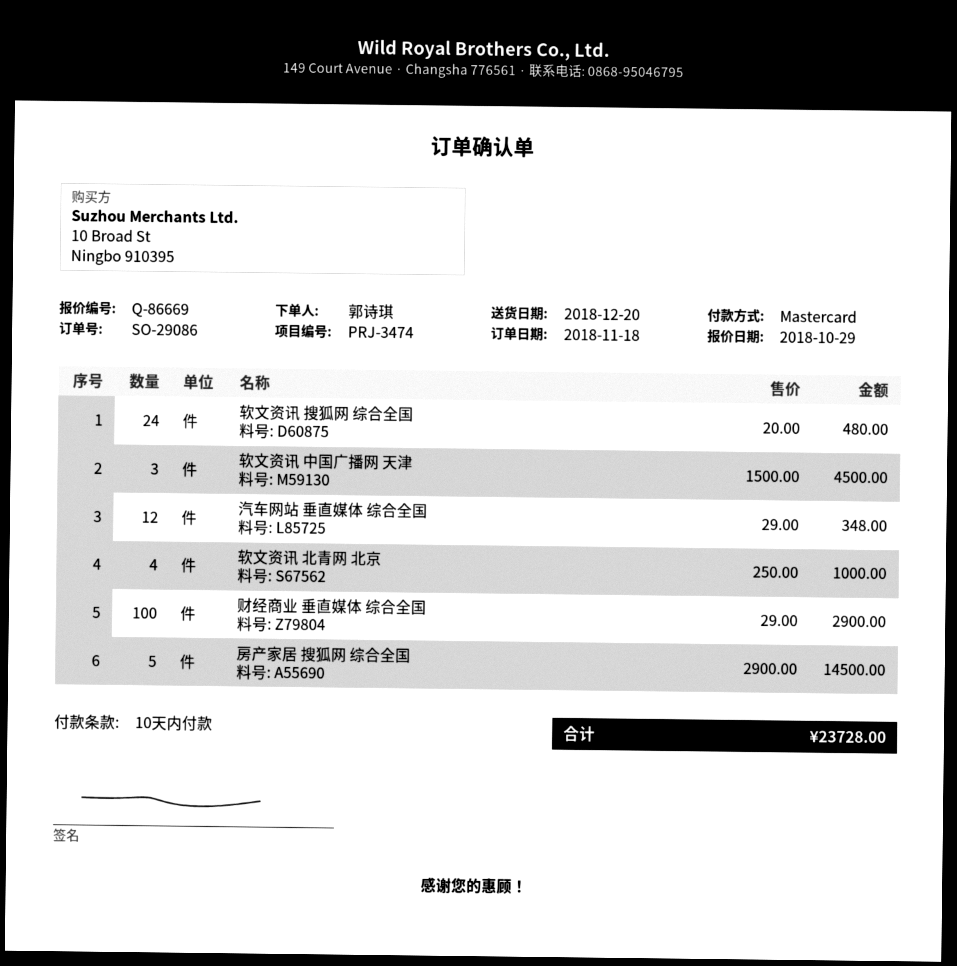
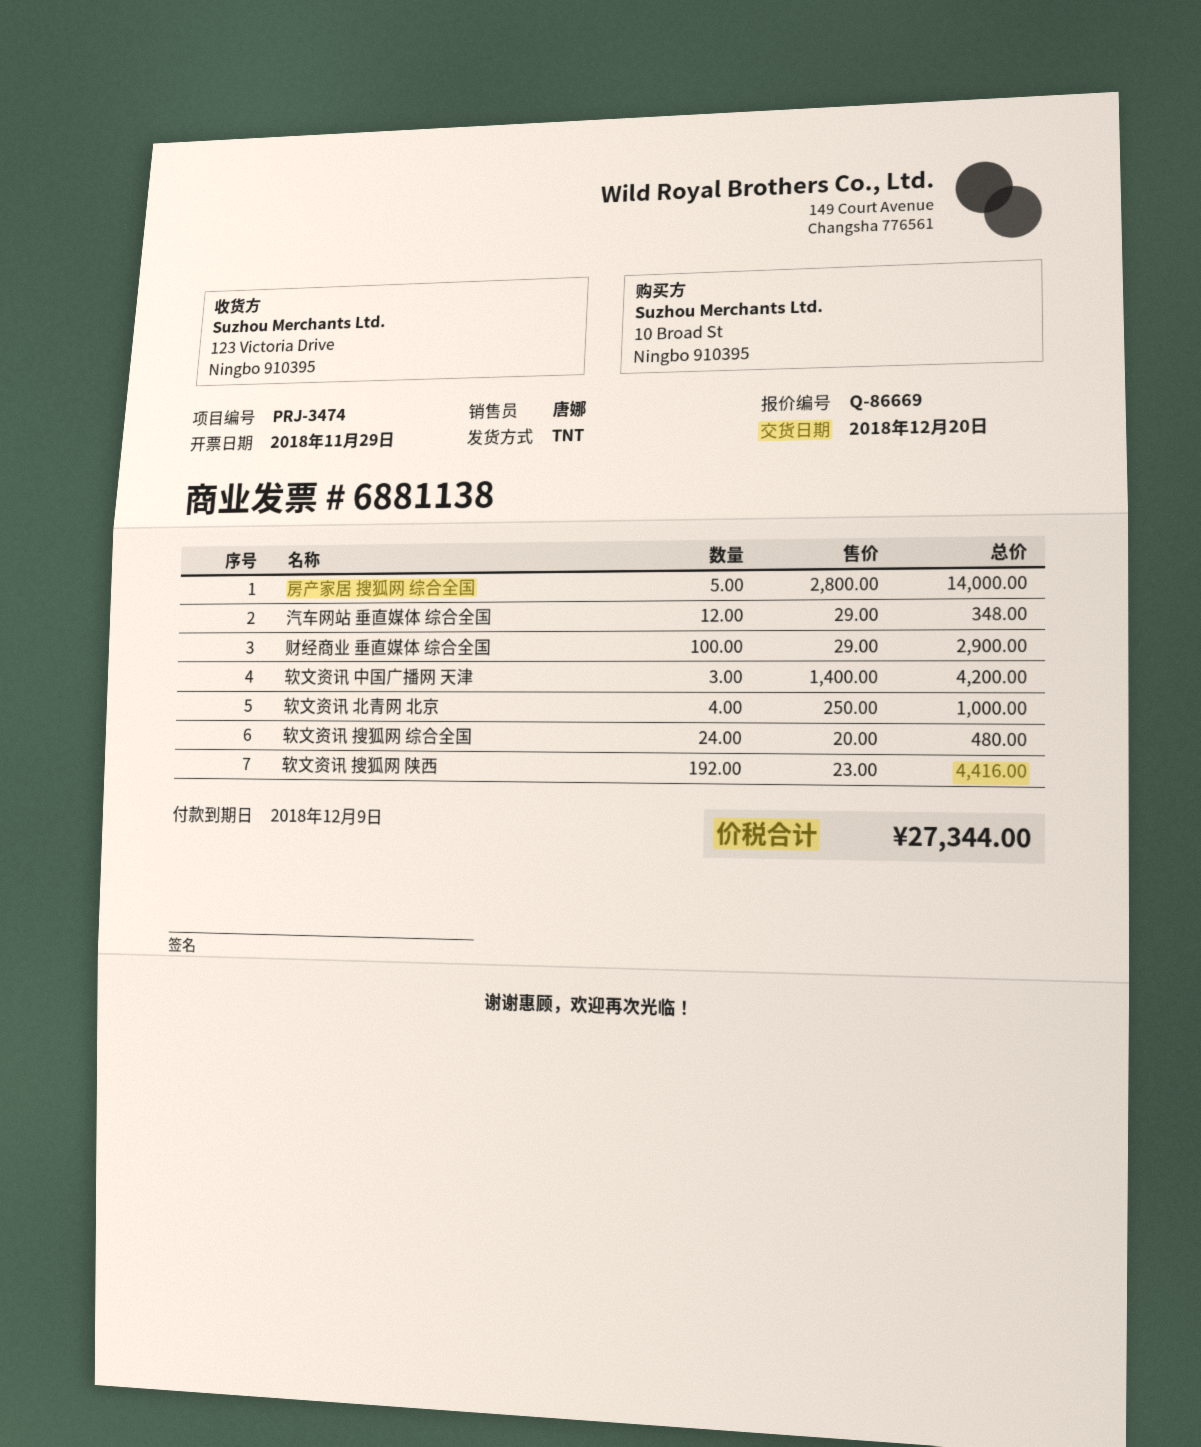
软文资讯 中国广播网 天津: 3 x 1500.00 = 4500.00 -> 3 x 1400.00 = 4200.00
房产家居 搜狐网 综合全国: 5 x 2900.00 = 14500.00 -> 5 x 2800.00 = 14000.00
软文资讯 搜狐网 陕西: none -> 192 x 23.00 = 4416.00
total: 23728.00 -> 27344.00

